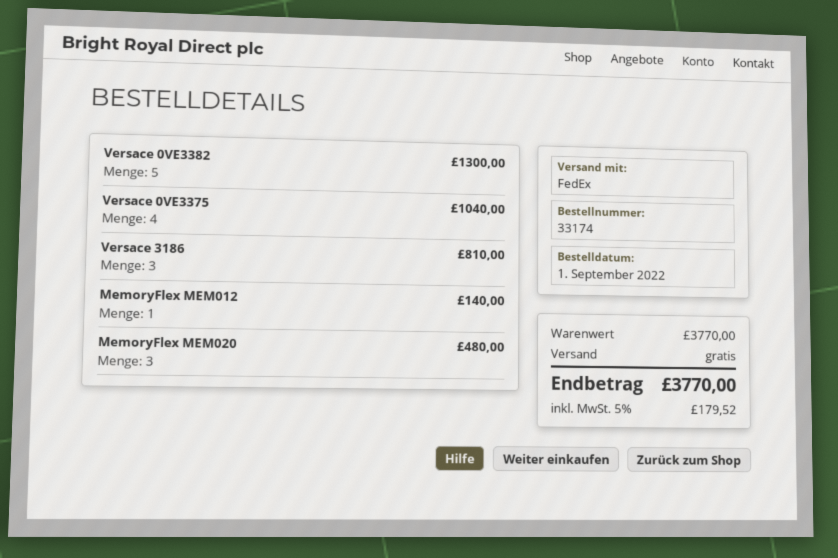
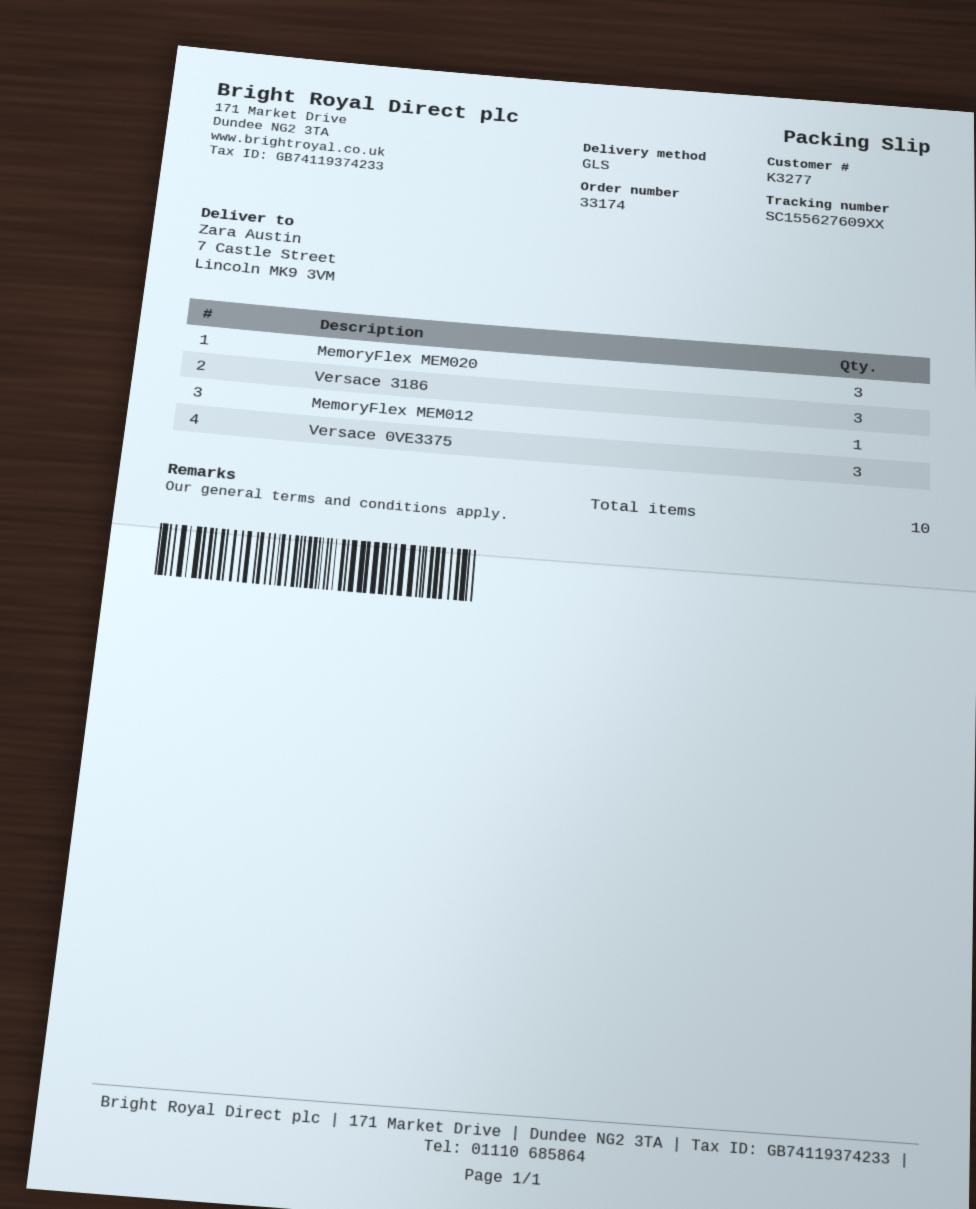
shipping method: FedEx -> GLS
Versace 0VE3382: 5 -> none
Versace 0VE3375: 4 -> 3

